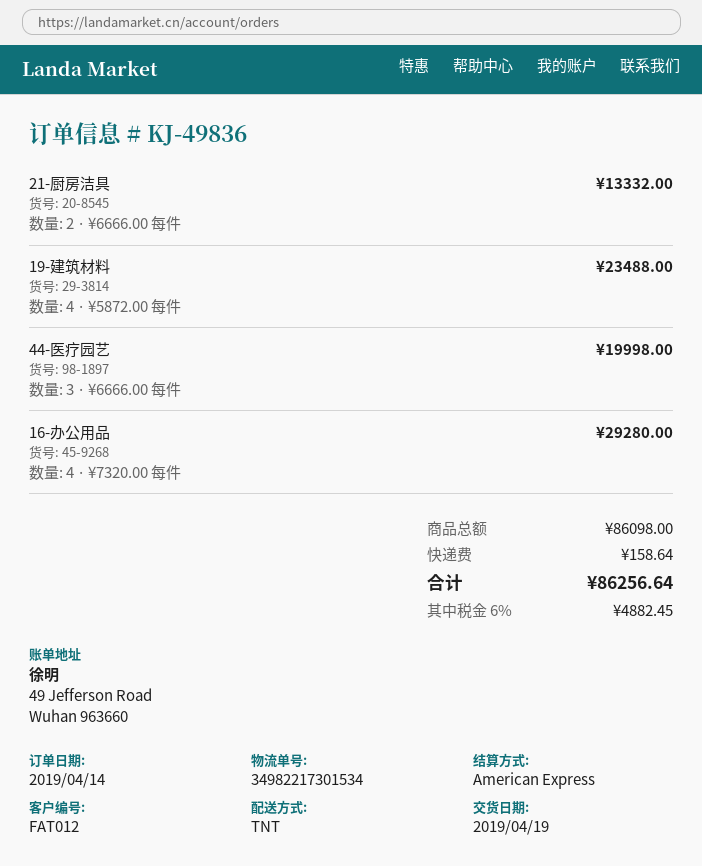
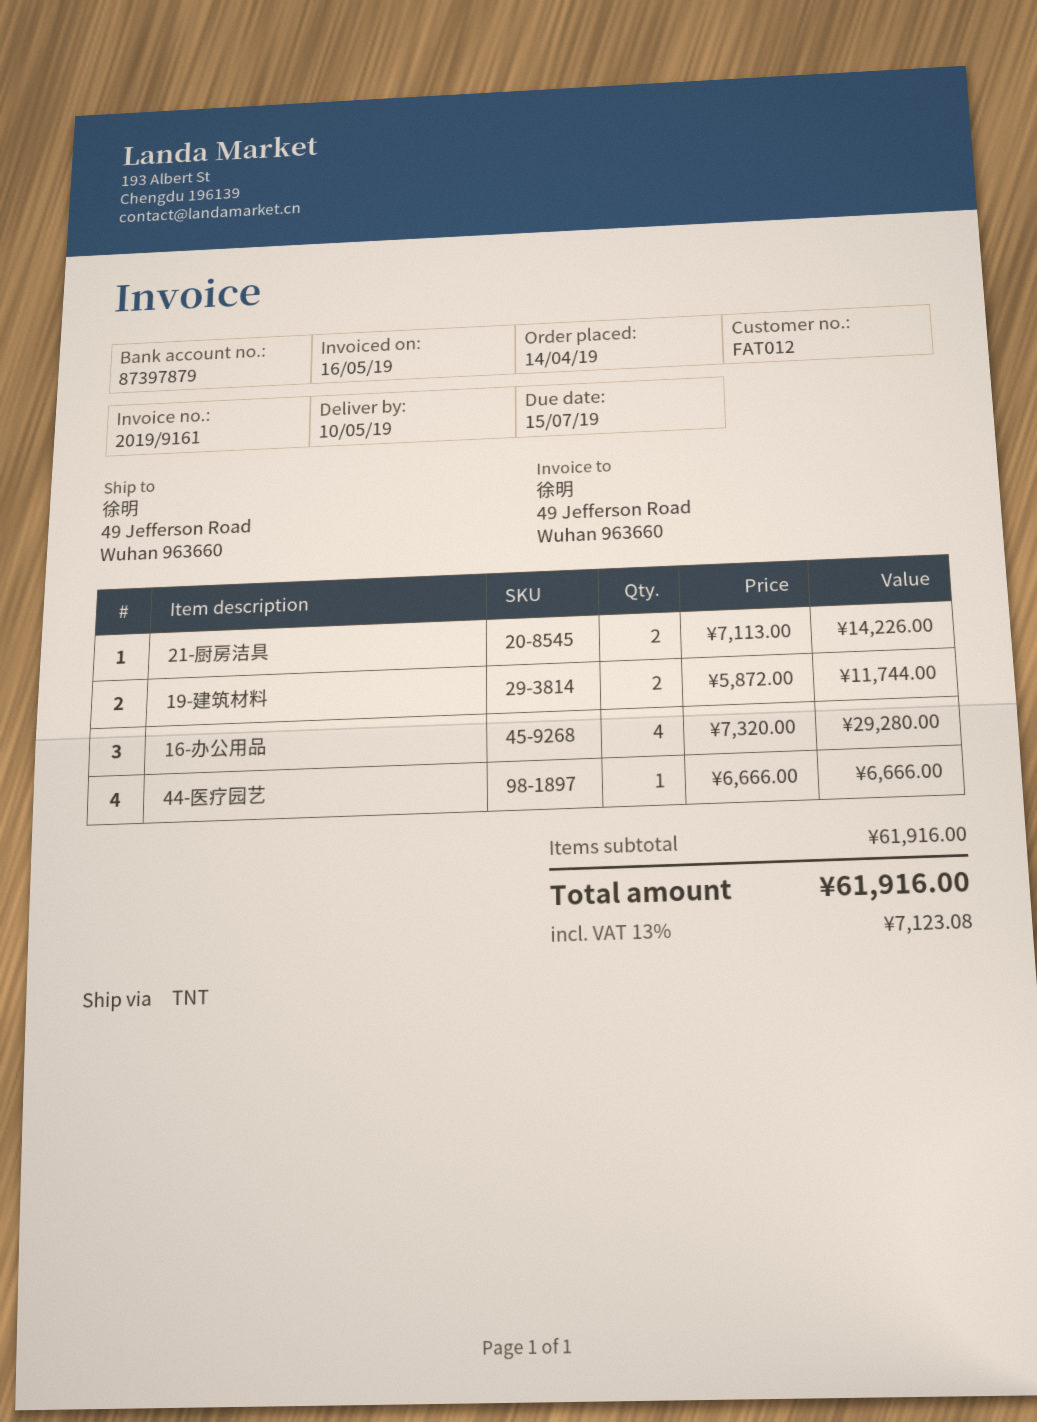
delivery date: 2019-04-19 -> 2019-05-10
21-厨房洁具: 2 x 6666.00 = 13332.00 -> 2 x 7113.00 = 14226.00
19-建筑材料: 4 x 5872.00 = 23488.00 -> 2 x 5872.00 = 11744.00
44-医疗园艺: 3 x 6666.00 = 19998.00 -> 1 x 6666.00 = 6666.00
subtotal: 86098.00 -> 61916.00
shipping: 158.64 -> none
tax: 6% = 4882.45 -> 13% = 7123.08
total: 86256.64 -> 61916.00

